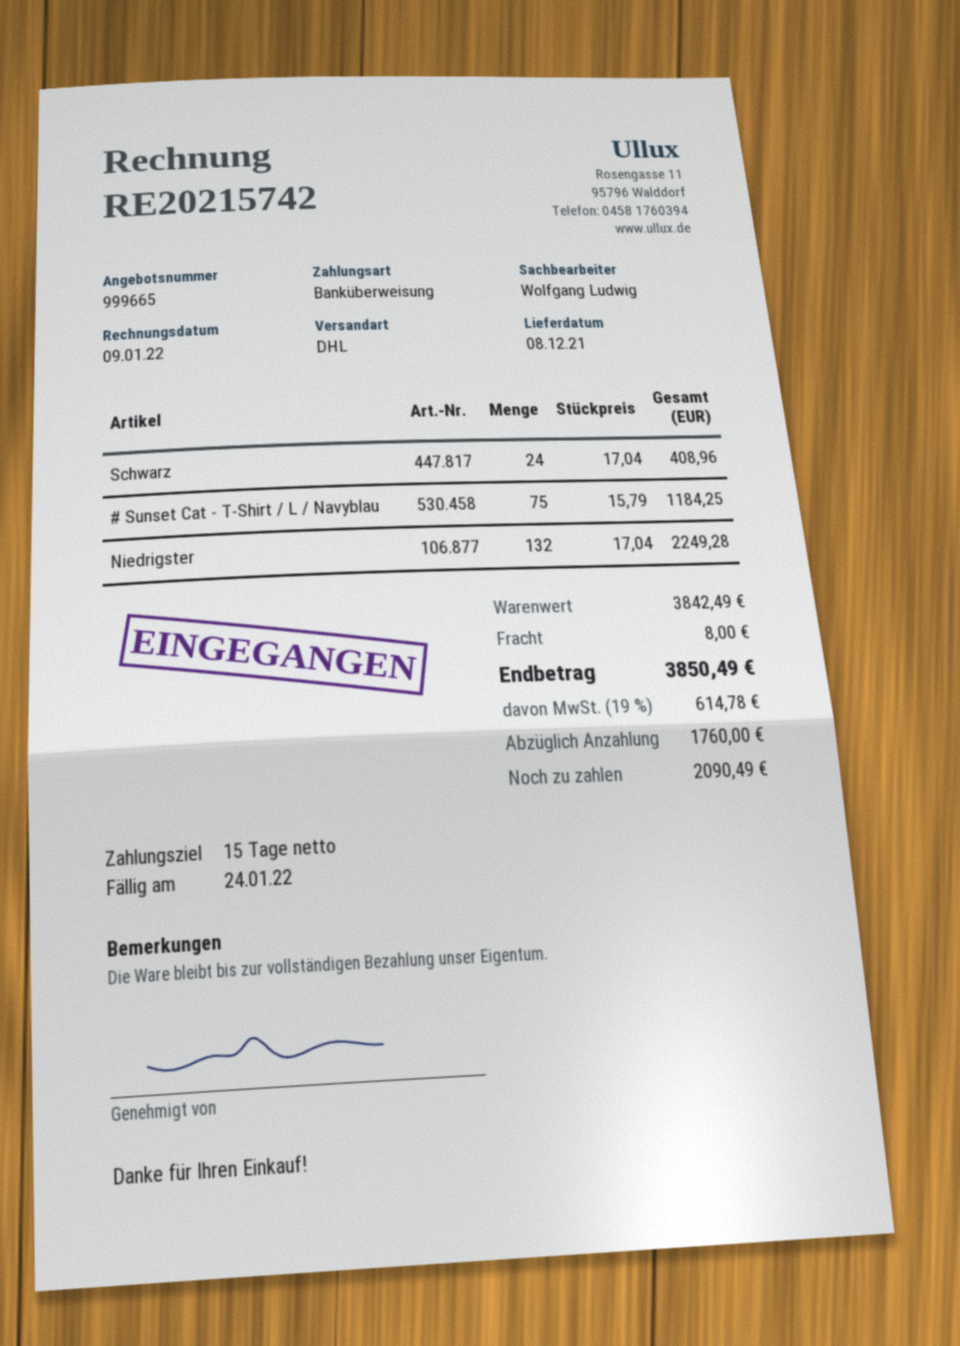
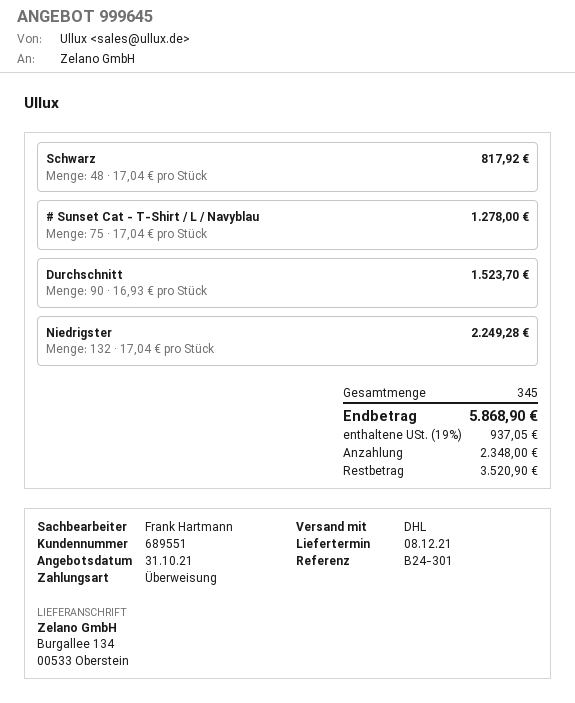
quote number: 999665 -> 999645
sales rep: Wolfgang Ludwig -> Frank Hartmann
Schwarz: 24 x 17.04 = 408.96 -> 48 x 17.04 = 817.92
# Sunset Cat - T-Shirt / L / Navyblau: 75 x 15.79 = 1184.25 -> 75 x 17.04 = 1278.00
Durchschnitt: none -> 90 x 16.93 = 1523.70
shipping: 8.00 -> none
tax: 19% = 614.78 -> 19% = 937.05
total: 3850.49 -> 5868.90
deposit: 1760.00 -> 2348.00
balance: 2090.49 -> 3520.90

